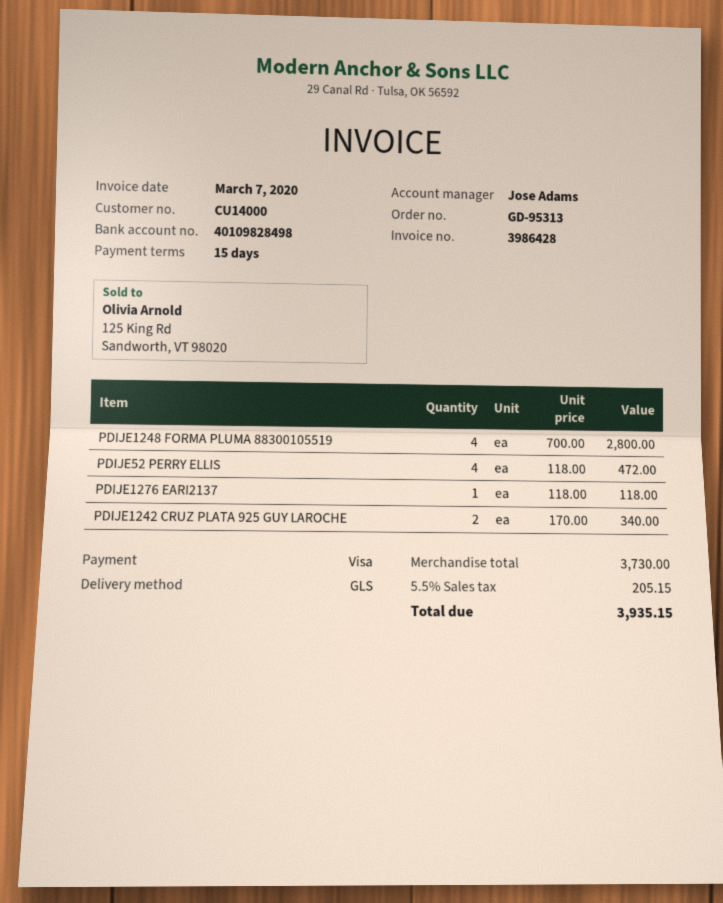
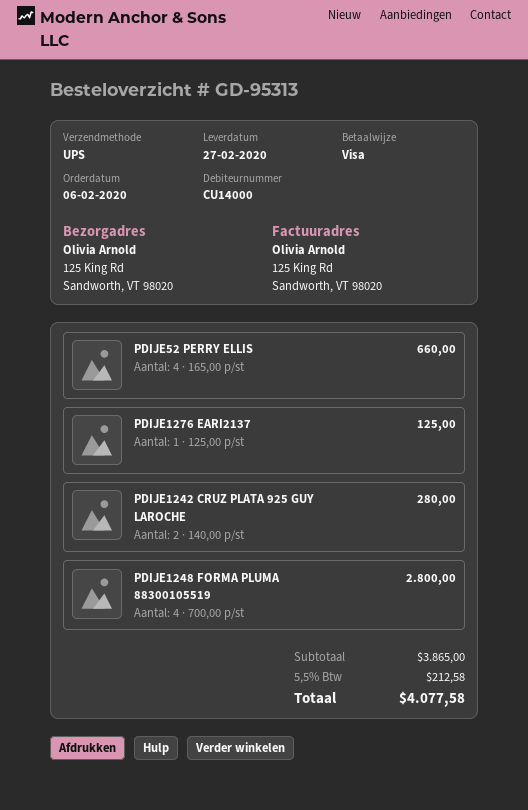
shipping method: GLS -> UPS
PDIJE52 PERRY ELLIS: 4 x 118.00 = 472.00 -> 4 x 165.00 = 660.00
PDIJE1276 EARI2137: 1 x 118.00 = 118.00 -> 1 x 125.00 = 125.00
PDIJE1242 CRUZ PLATA 925 GUY LAROCHE: 2 x 170.00 = 340.00 -> 2 x 140.00 = 280.00
subtotal: 3730.00 -> 3865.00
tax: 5.5% = 205.15 -> 5.5% = 212.58
total: 3935.15 -> 4077.58

